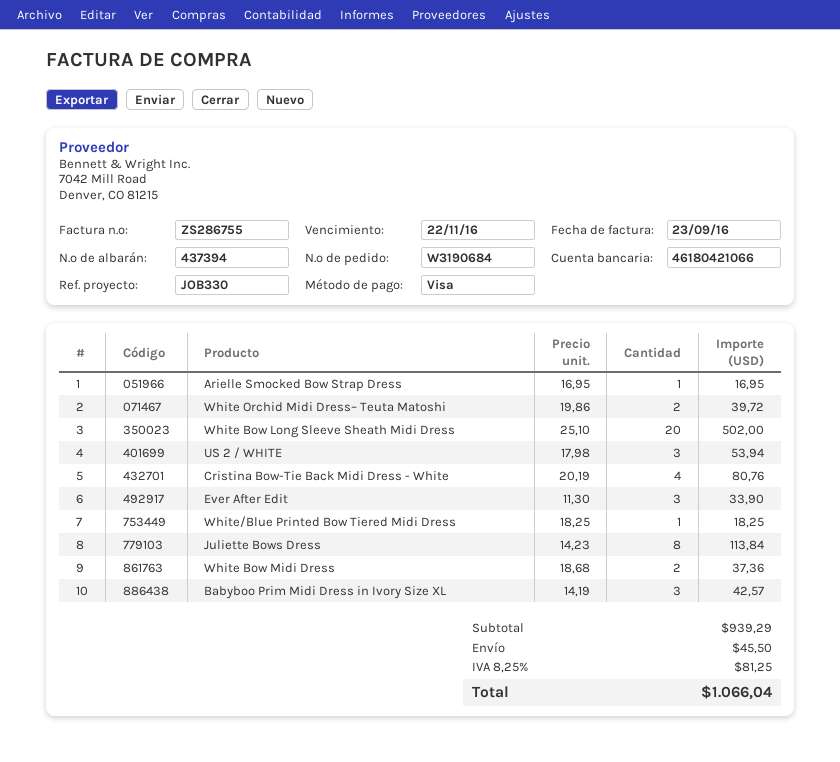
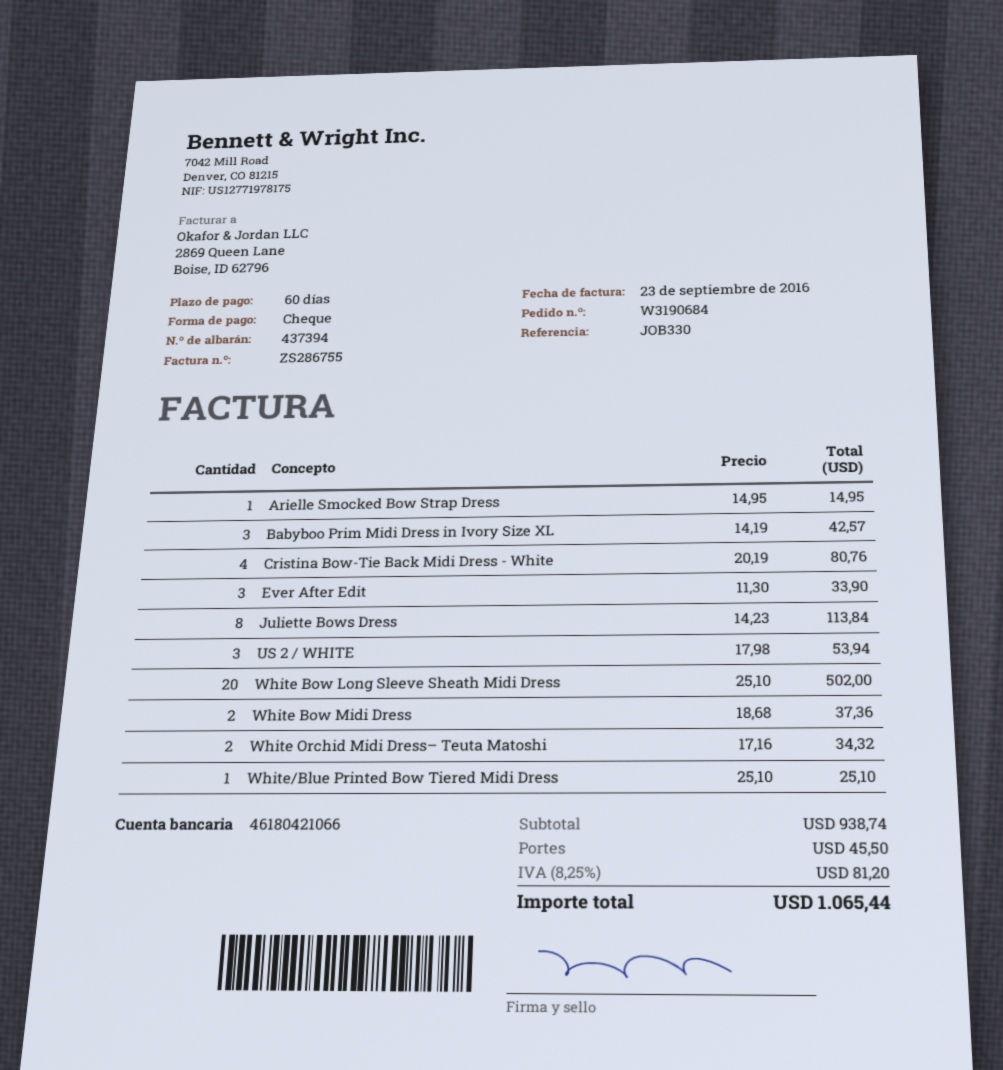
payment method: Visa -> cheque
Arielle Smocked Bow Strap Dress: 1 x 16.95 = 16.95 -> 1 x 14.95 = 14.95
White Orchid Midi Dress– Teuta Matoshi: 2 x 19.86 = 39.72 -> 2 x 17.16 = 34.32
White/Blue Printed Bow Tiered Midi Dress: 1 x 18.25 = 18.25 -> 1 x 25.10 = 25.10
subtotal: 939.29 -> 938.74
tax: 8.25% = 81.25 -> 8.25% = 81.20
total: 1066.04 -> 1065.44

